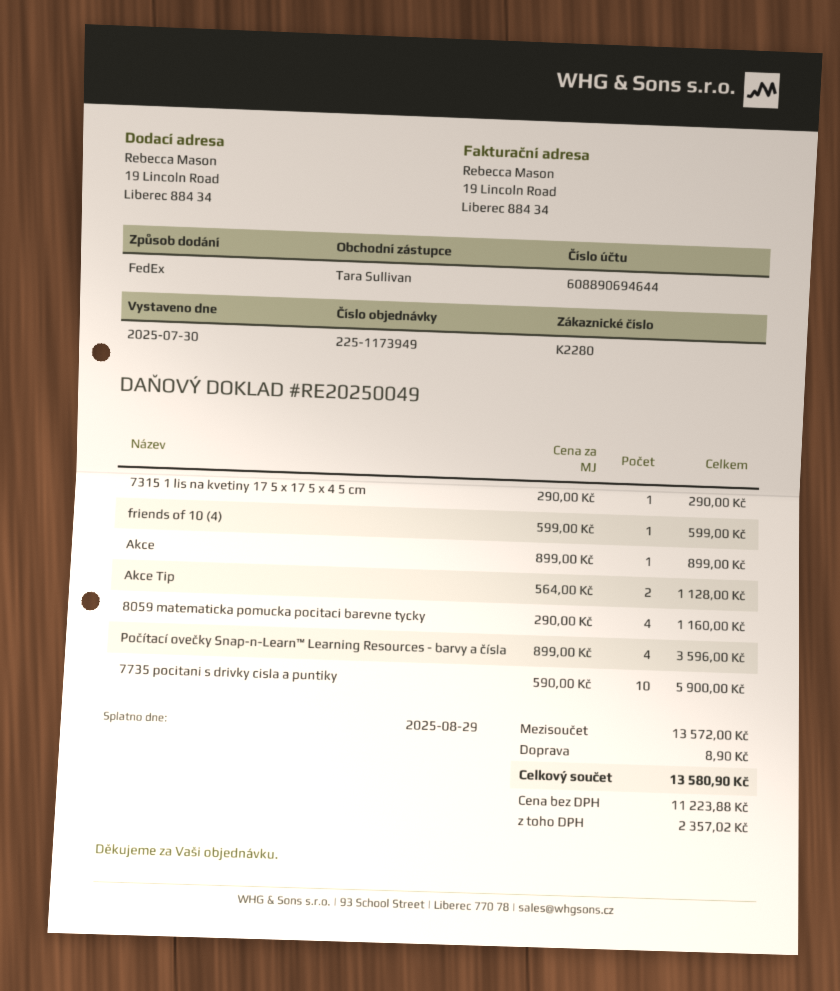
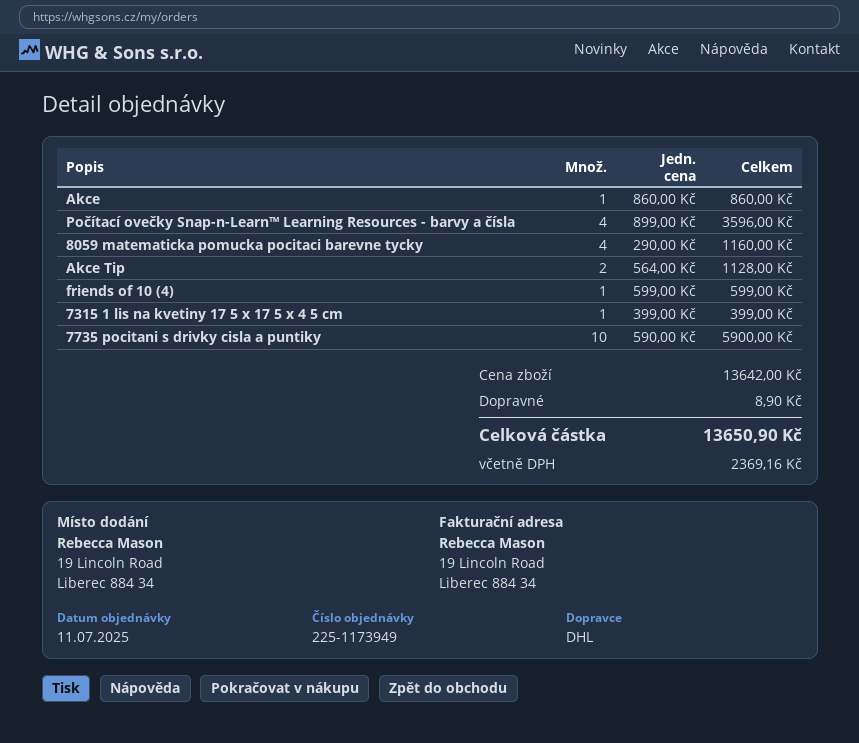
shipping method: FedEx -> DHL
7315 1 lis na kvetiny 17 5 x 17 5 x 4 5 cm: 1 x 290.00 = 290.00 -> 1 x 399.00 = 399.00
Akce: 1 x 899.00 = 899.00 -> 1 x 860.00 = 860.00
subtotal: 13572.00 -> 13642.00
tax: 2357.02 -> 2369.16
total: 13580.90 -> 13650.90

